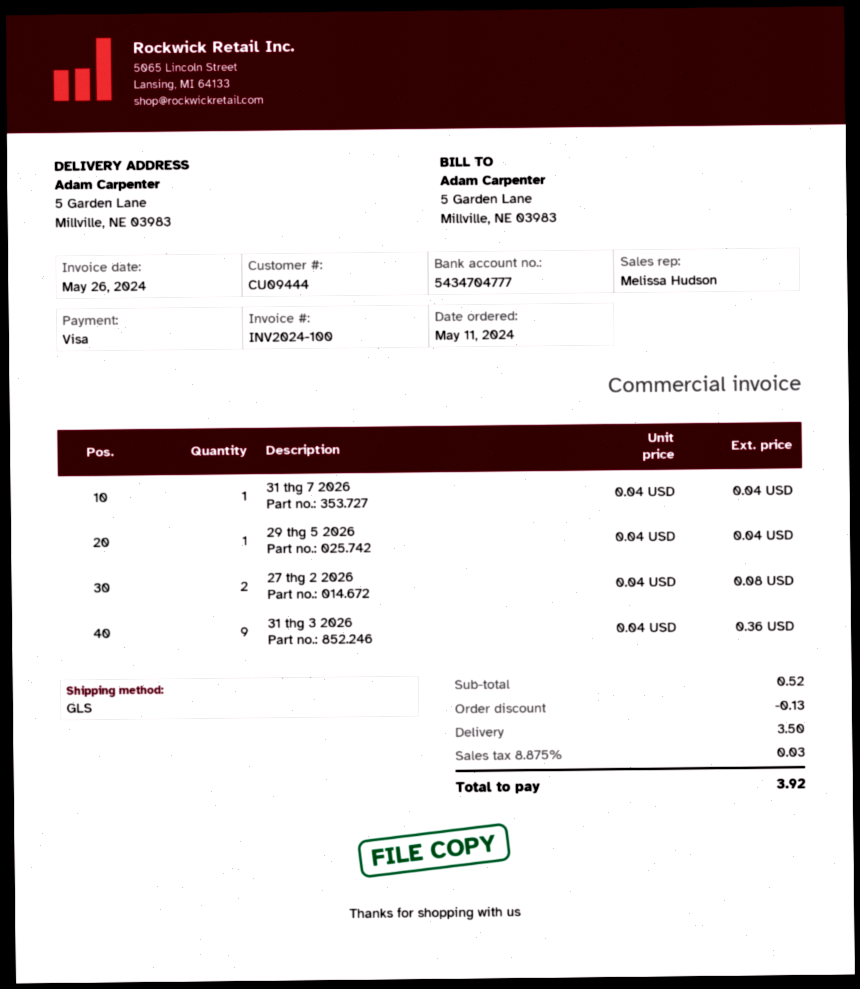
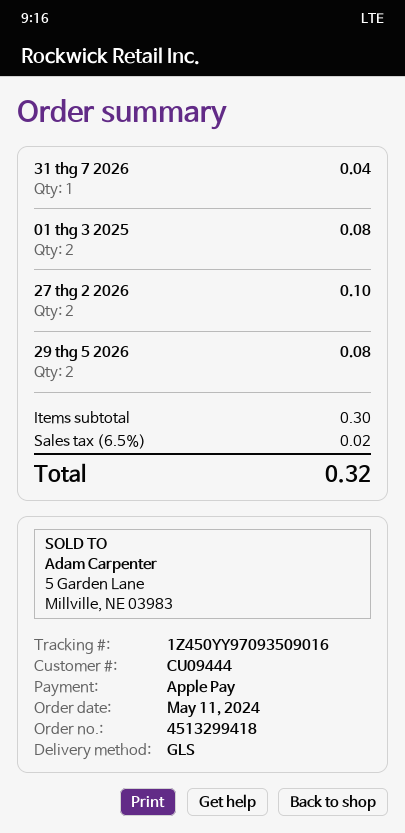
payment method: Visa -> Apple Pay
29 thg 5 2026: 1 for 0.04 -> 2 for 0.08
27 thg 2 2026: 2 for 0.08 -> 2 for 0.10
31 thg 3 2026: 9 for 0.36 -> none
01 thg 3 2025: none -> 2 for 0.08
subtotal: 0.52 -> 0.30
discount: 0.13 -> none
shipping: 3.50 -> none
tax: 8.875% = 0.03 -> 6.5% = 0.02
total: 3.92 -> 0.32

